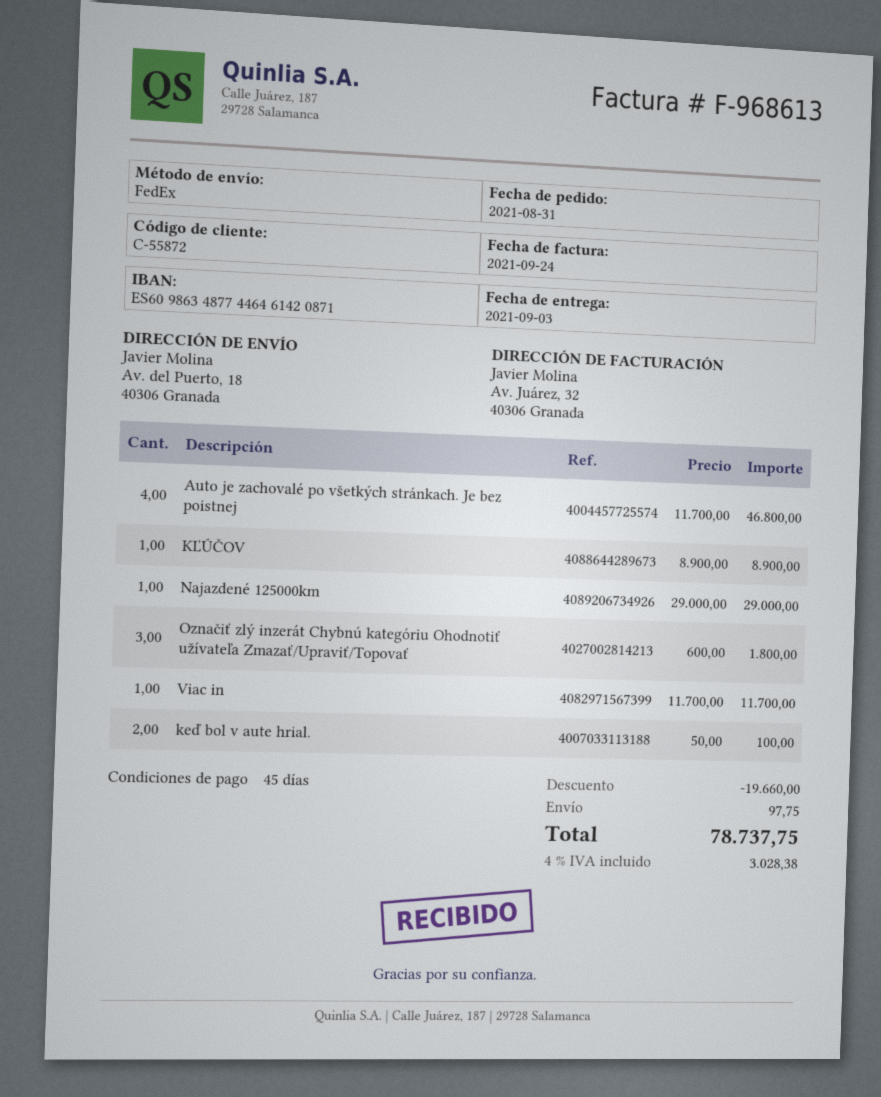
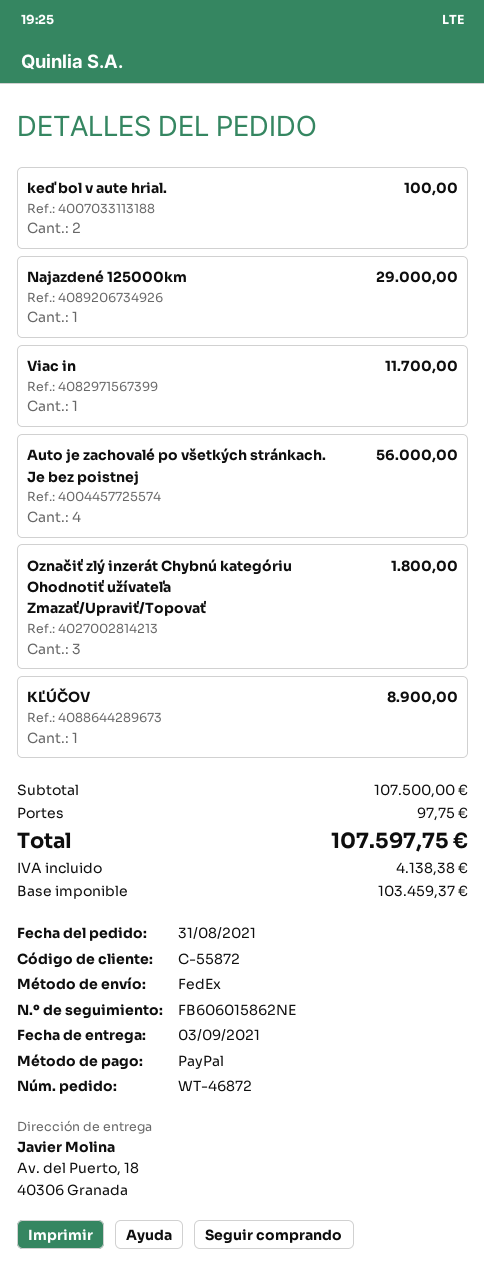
Auto je zachovalé po všetkých stránkach. Je bez poistnej: 4 for 46800.00 -> 4 for 56000.00
discount: 19660.00 -> none
tax: 3028.38 -> 4138.38
total: 78737.75 -> 107597.75

